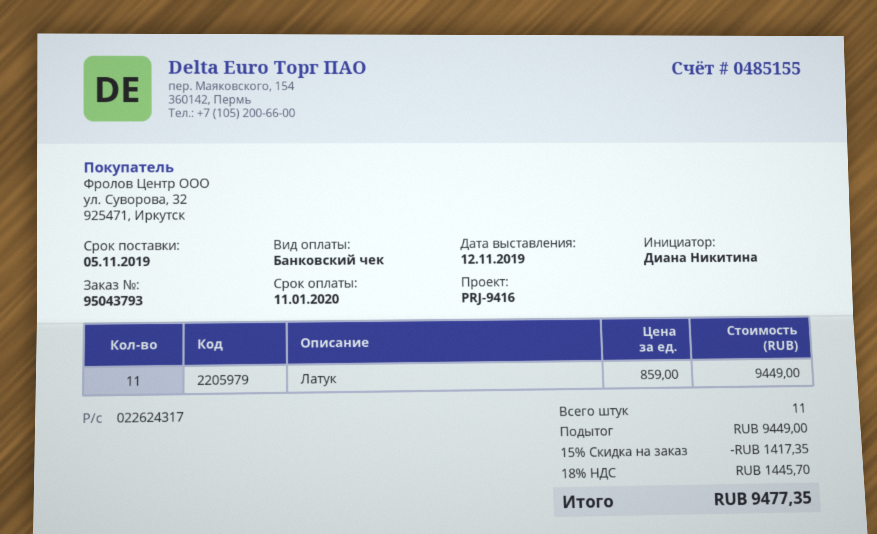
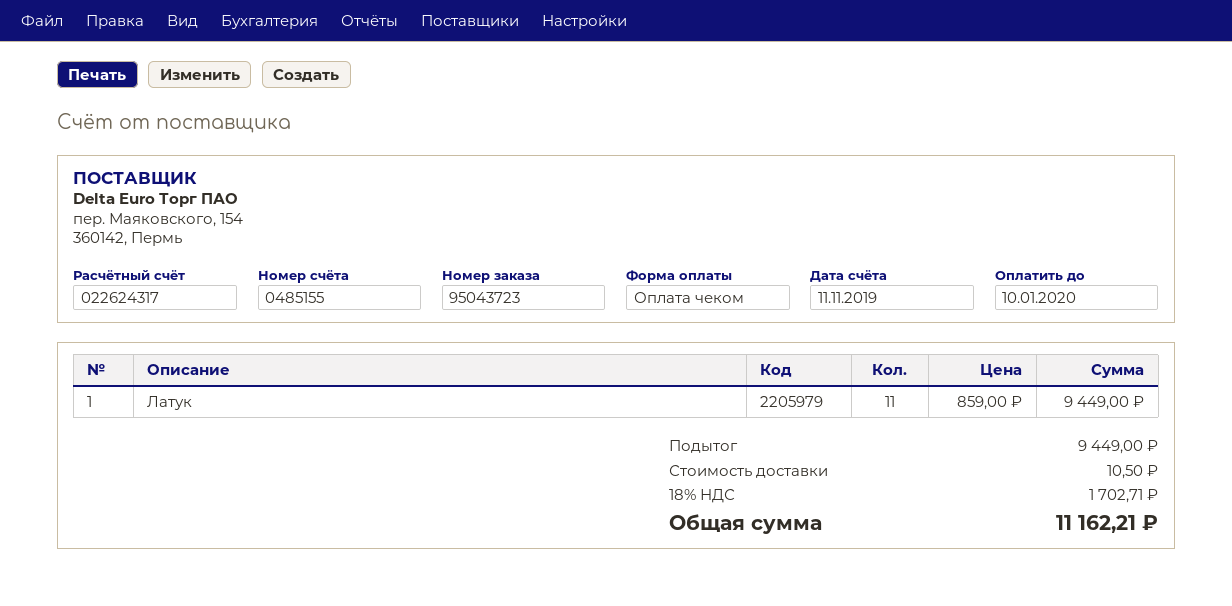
order number: 95043793 -> 95043723
invoice date: 2019-11-12 -> 2019-11-11
due date: 2020-01-11 -> 2020-01-10
discount: 15% = 1417.35 -> none
shipping: none -> 10.50
tax: 18% = 1445.70 -> 18% = 1702.71
total: 9477.35 -> 11162.21

